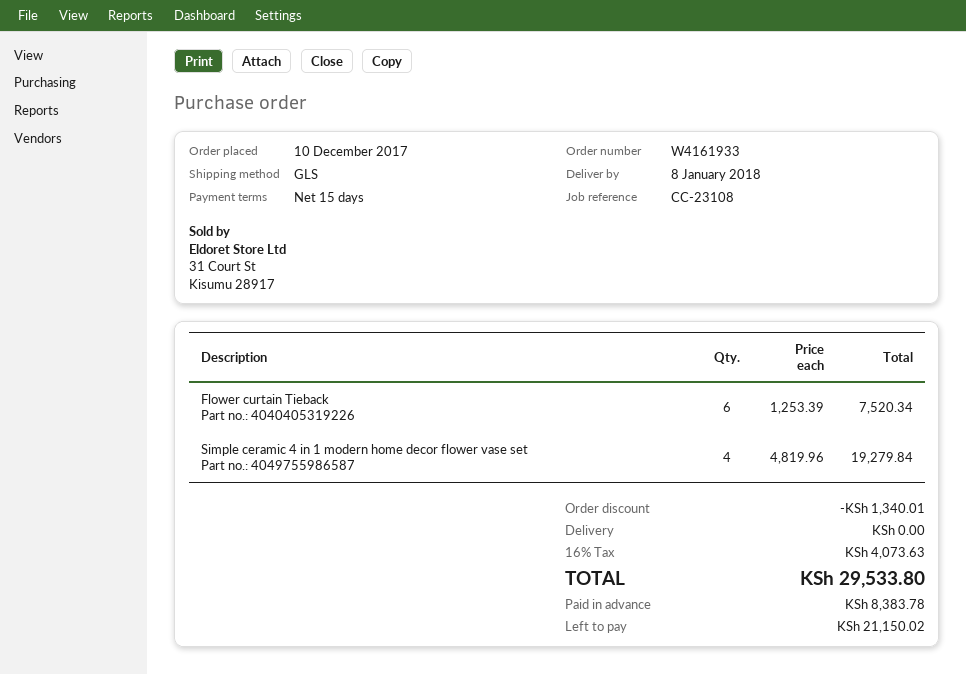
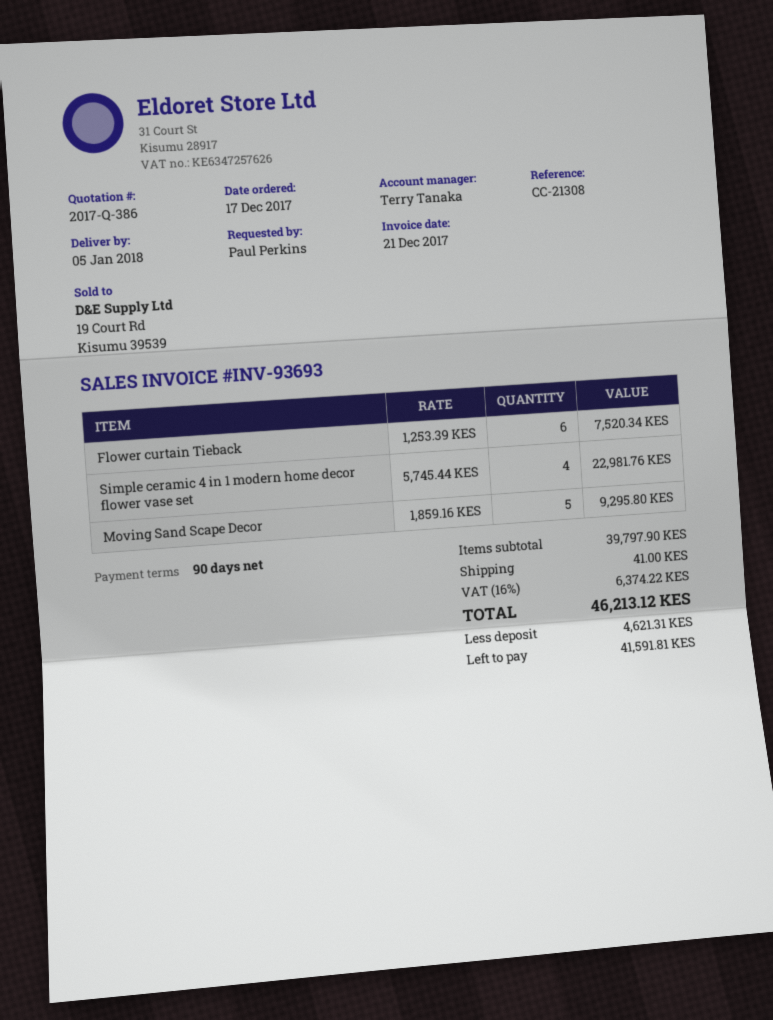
order date: 2017-12-10 -> 2017-12-17
delivery date: 2018-01-08 -> 2018-01-05
payment terms: 15 days -> 90 days
reference: CC-23108 -> CC-21308
Simple ceramic 4 in 1 modern home decor flower vase set: 4 x 4819.96 = 19279.84 -> 4 x 5745.44 = 22981.76
Moving Sand Scape Decor: none -> 5 x 1859.16 = 9295.80
discount: 1340.01 -> none
shipping: 0.00 -> 41.00
tax: 16% = 4073.63 -> 16% = 6374.22
total: 29533.80 -> 46213.12
deposit: 8383.78 -> 4621.31
balance: 21150.02 -> 41591.81

